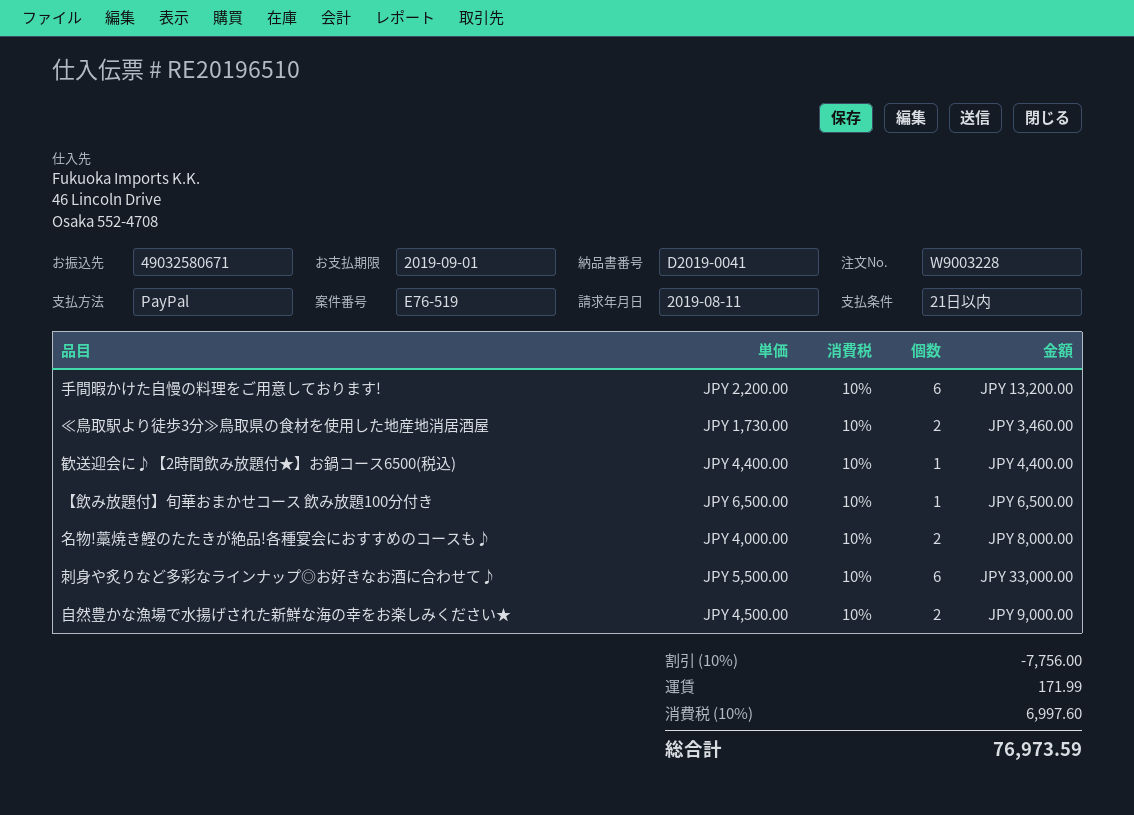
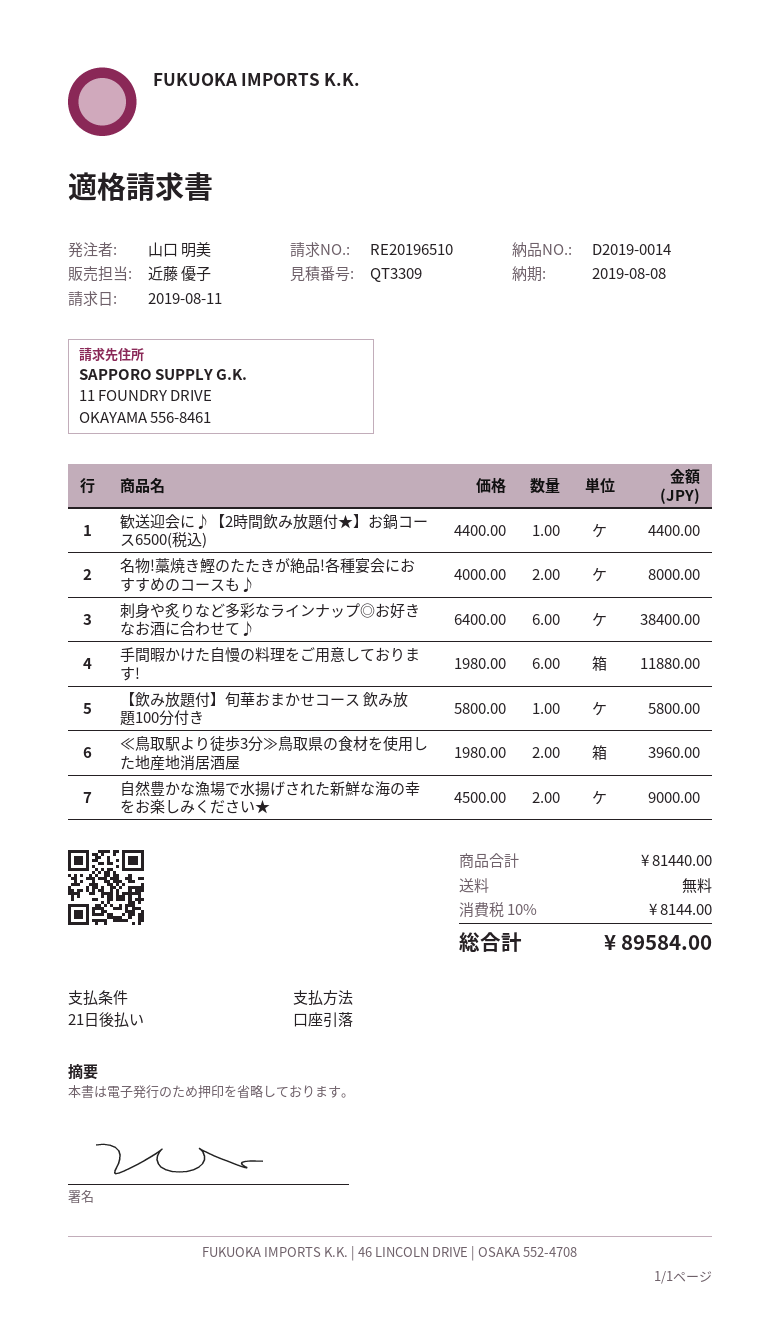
delivery note number: D2019-0041 -> D2019-0014
payment method: PayPal -> direct debit
手間暇かけた自慢の料理をご用意しております!: 6 x 2200.00 = 13200.00 -> 6 x 1980.00 = 11880.00
≪鳥取駅より徒歩3分≫鳥取県の食材を使用した地産地消居酒屋: 2 x 1730.00 = 3460.00 -> 2 x 1980.00 = 3960.00
【飲み放題付】旬華おまかせコース 飲み放題100分付き: 1 x 6500.00 = 6500.00 -> 1 x 5800.00 = 5800.00
刺身や炙りなど多彩なラインナップ◎お好きなお酒に合わせて♪: 6 x 5500.00 = 33000.00 -> 6 x 6400.00 = 38400.00
discount: 10% = 7756.00 -> none
shipping: 171.99 -> 0.00
tax: 10% = 6997.60 -> 10% = 8144.00
total: 76973.59 -> 89584.00

